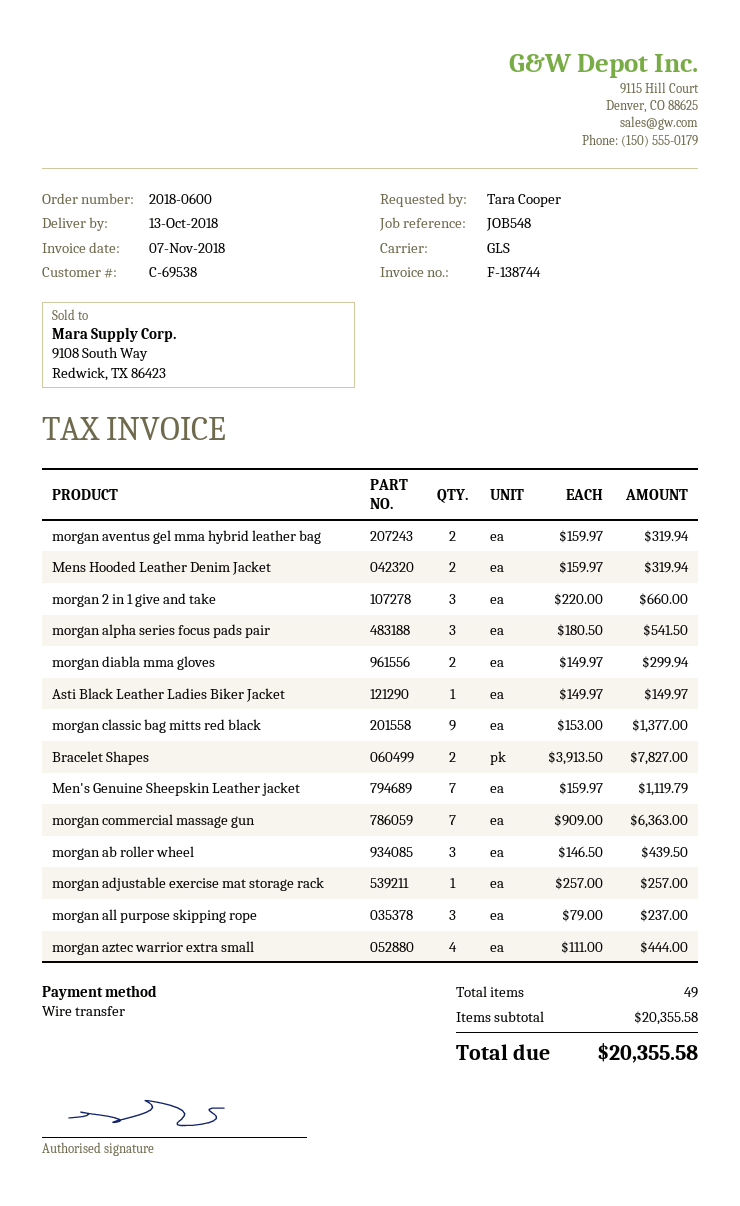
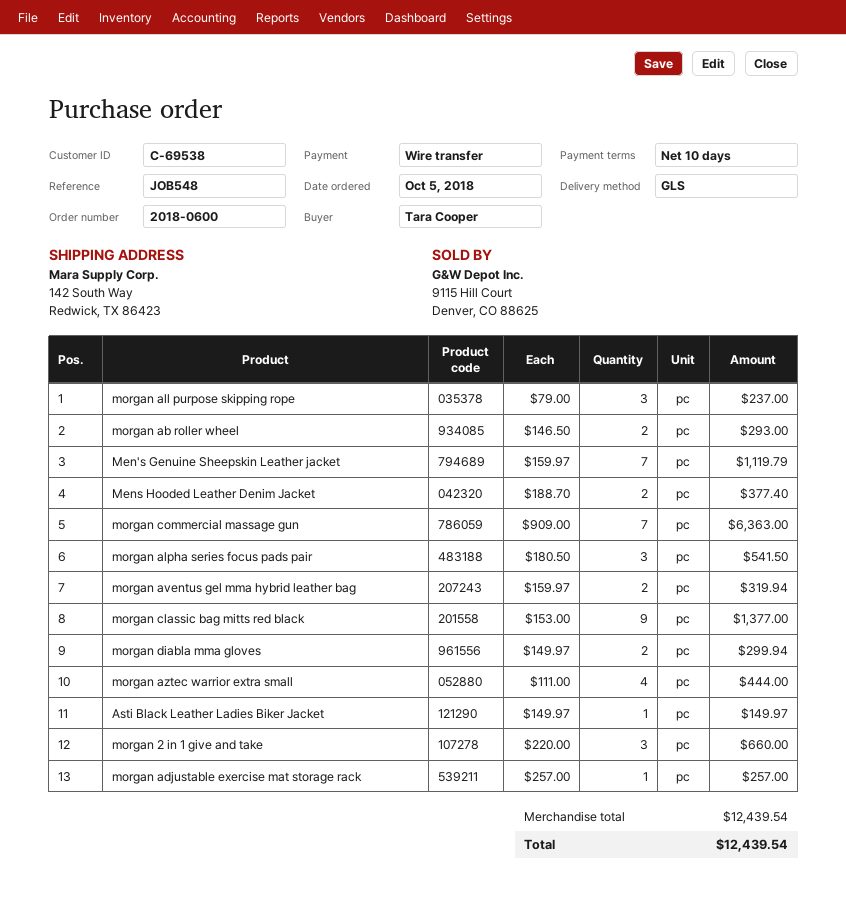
Mens Hooded Leather Denim Jacket: 2 x 159.97 = 319.94 -> 2 x 188.70 = 377.40
Bracelet Shapes: 2 x 3913.50 = 7827.00 -> none
morgan ab roller wheel: 3 x 146.50 = 439.50 -> 2 x 146.50 = 293.00
subtotal: 20355.58 -> 12439.54
total: 20355.58 -> 12439.54

